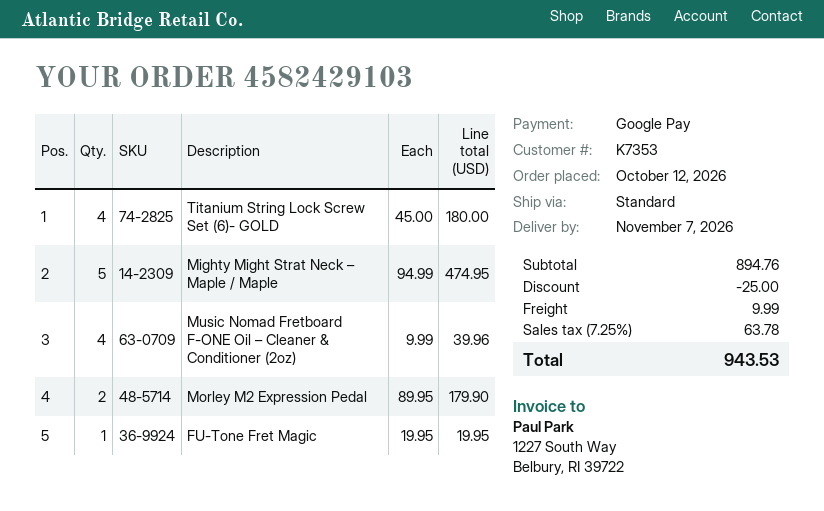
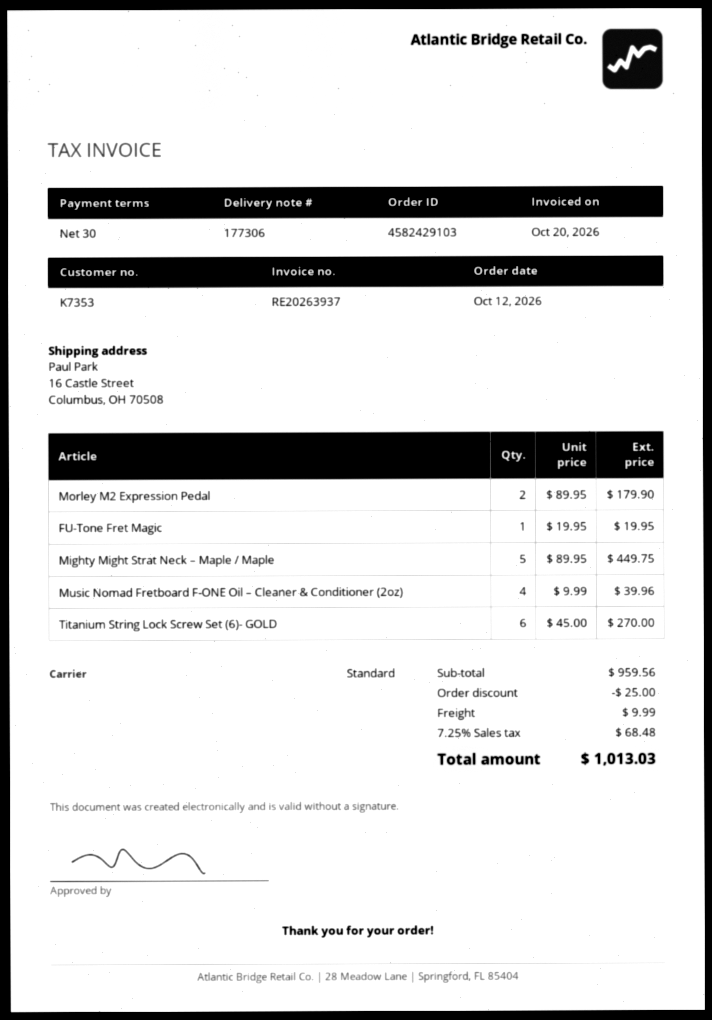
Titanium String Lock Screw Set (6)- GOLD: 4 x 45.00 = 180.00 -> 6 x 45.00 = 270.00
Mighty Might Strat Neck – Maple / Maple: 5 x 94.99 = 474.95 -> 5 x 89.95 = 449.75
subtotal: 894.76 -> 959.56
tax: 7.25% = 63.78 -> 7.25% = 68.48
total: 943.53 -> 1013.03

